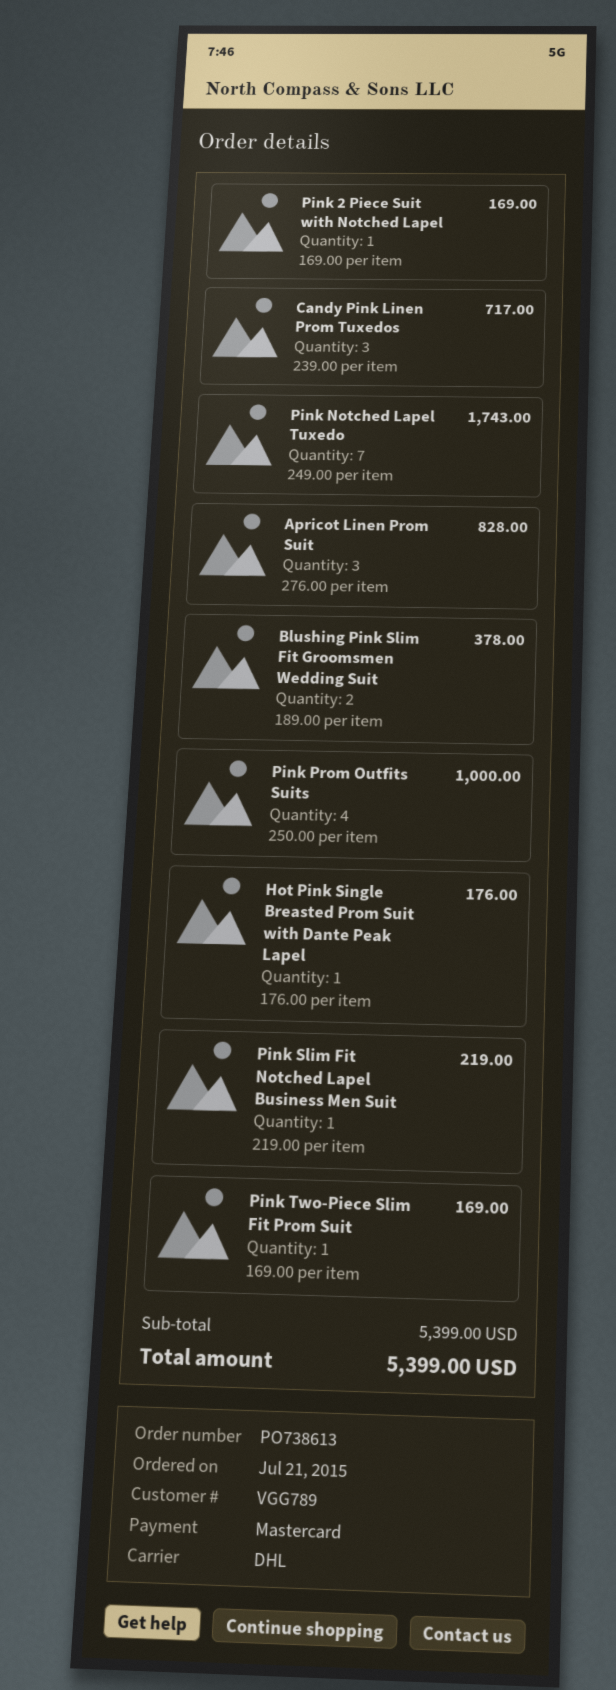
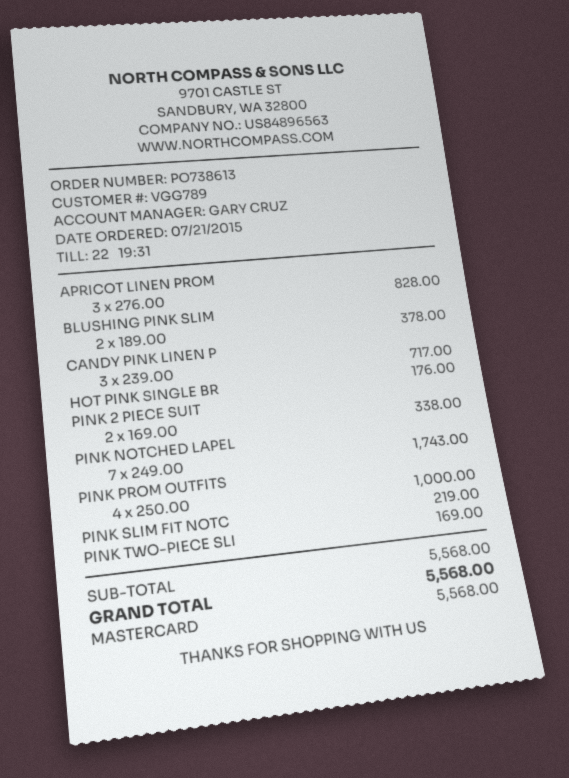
Pink 2 Piece Suit with Notched Lapel: 1 x 169.00 = 169.00 -> 2 x 169.00 = 338.00
subtotal: 5399.00 -> 5568.00
total: 5399.00 -> 5568.00

